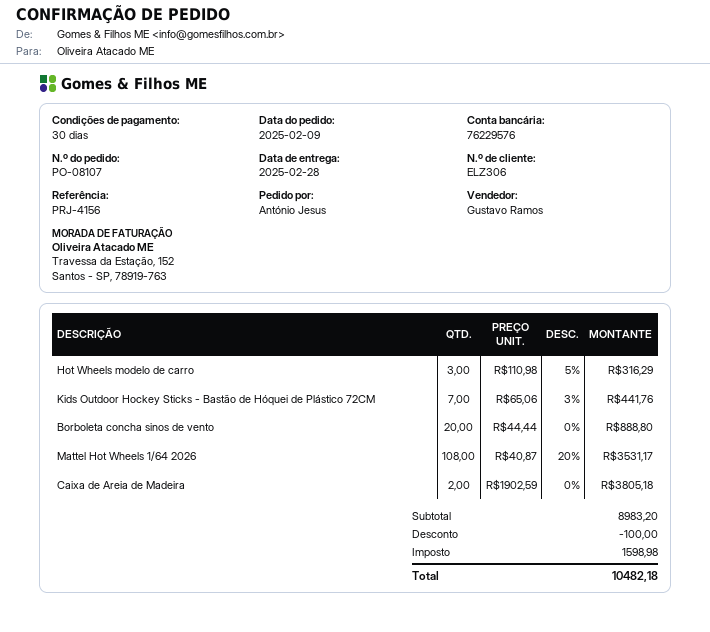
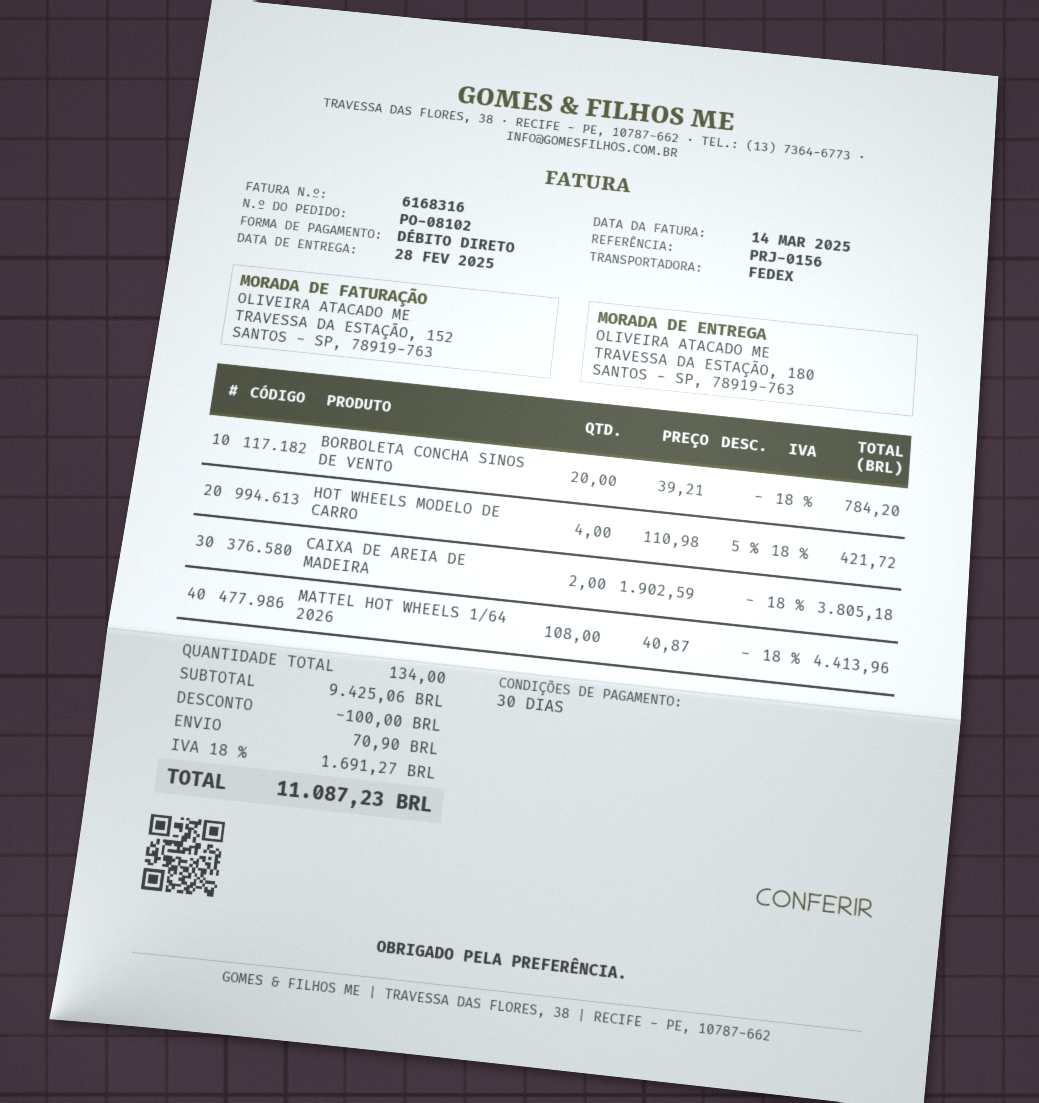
order number: PO-08107 -> PO-08102
reference: PRJ-4156 -> PRJ-0156
Hot Wheels modelo de carro: 3 x 110.98 - 5% = 316.29 -> 4 x 110.98 - 5% = 421.72
Kids Outdoor Hockey Sticks - Bastão de Hóquei de Plástico 72CM: 7 x 65.06 - 3% = 441.76 -> none
Borboleta concha sinos de vento: 20 x 44.44 = 888.80 -> 20 x 39.21 = 784.20
Mattel Hot Wheels 1/64 2026: 108 x 40.87 - 20% = 3531.17 -> 108 x 40.87 = 4413.96
subtotal: 8983.20 -> 9425.06
shipping: none -> 70.90
tax: 1598.98 -> 1691.27
total: 10482.18 -> 11087.23

